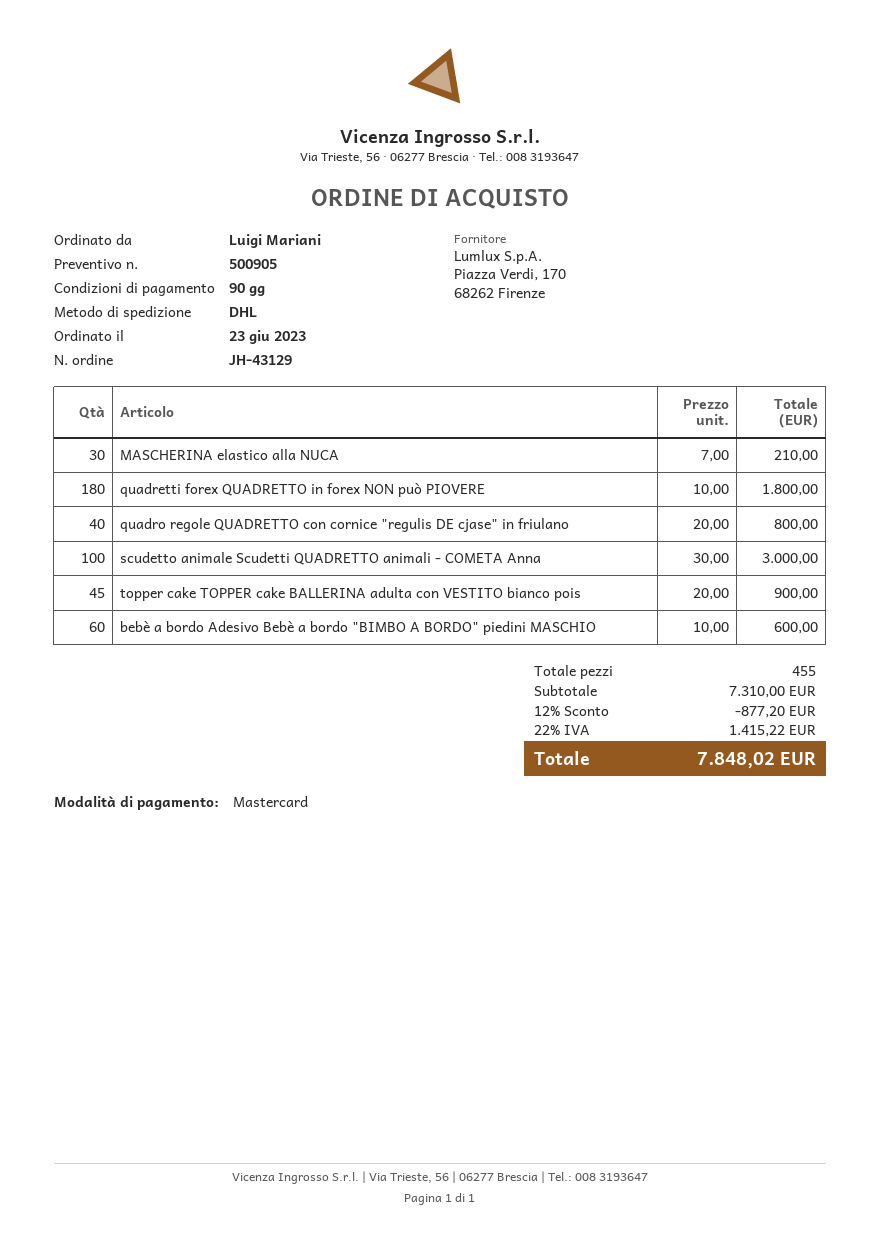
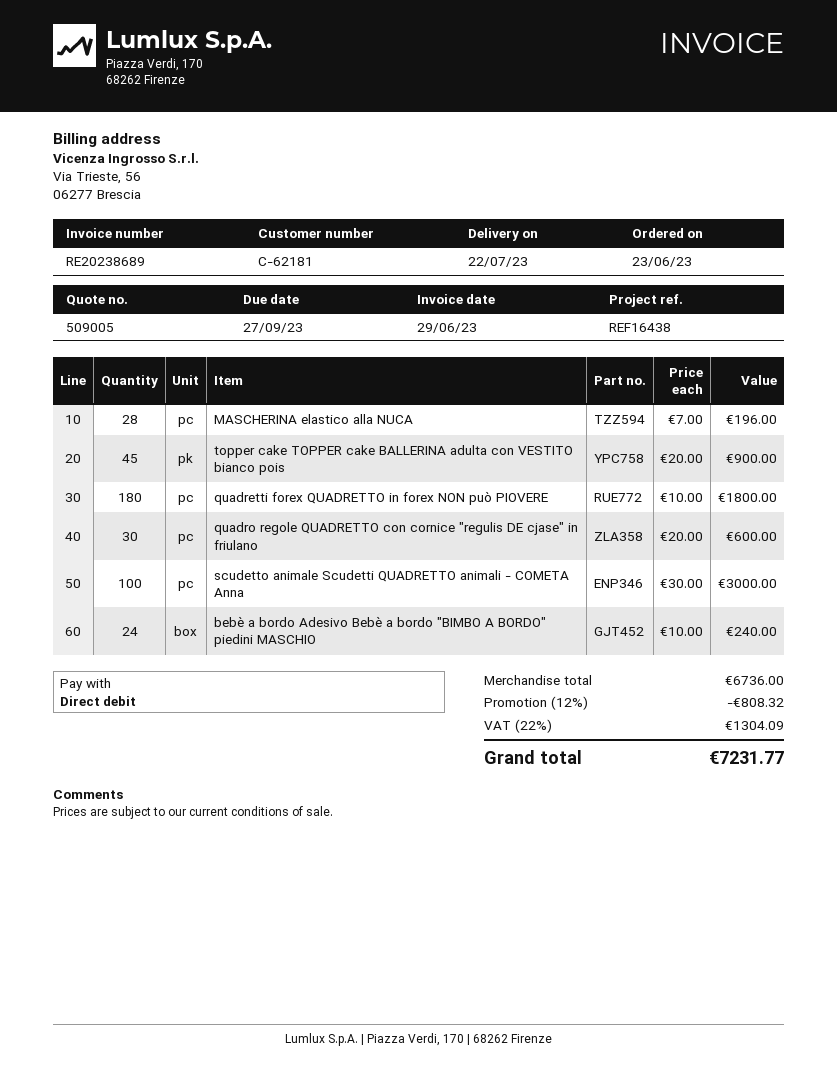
quote number: 500905 -> 509005
payment method: Mastercard -> direct debit
MASCHERINA elastico alla NUCA: 30 x 7.00 = 210.00 -> 28 x 7.00 = 196.00
quadro regole QUADRETTO con cornice "regulis DE cjase" in friulano: 40 x 20.00 = 800.00 -> 30 x 20.00 = 600.00
bebè a bordo Adesivo Bebè a bordo "BIMBO A BORDO" piedini MASCHIO: 60 x 10.00 = 600.00 -> 24 x 10.00 = 240.00
subtotal: 7310.00 -> 6736.00
discount: 12% = 877.20 -> 12% = 808.32
tax: 22% = 1415.22 -> 22% = 1304.09
total: 7848.02 -> 7231.77

